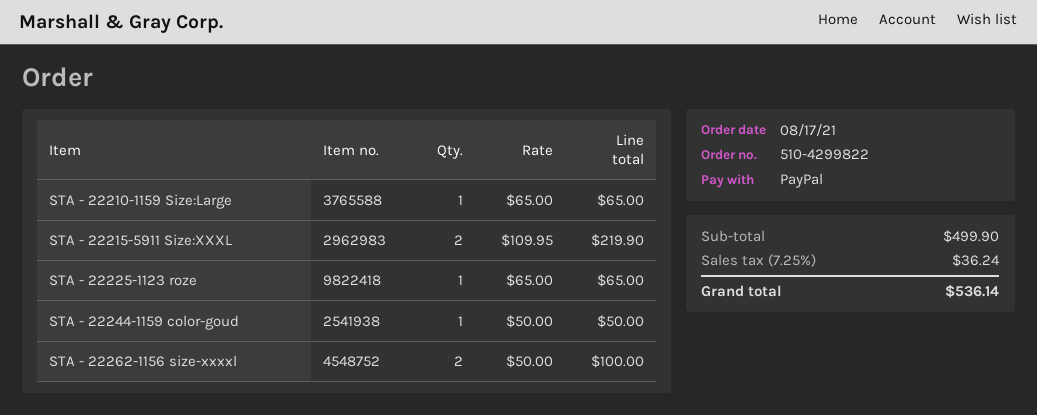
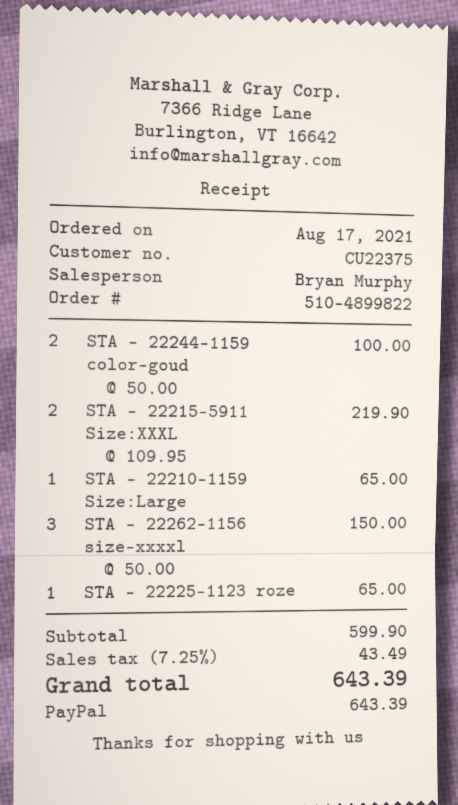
order number: 510-4299822 -> 510-4899822
STA - 22244-1159 color-goud: 1 x 50.00 = 50.00 -> 2 x 50.00 = 100.00
STA - 22262-1156 size-xxxxl: 2 x 50.00 = 100.00 -> 3 x 50.00 = 150.00
subtotal: 499.90 -> 599.90
tax: 7.25% = 36.24 -> 7.25% = 43.49
total: 536.14 -> 643.39

